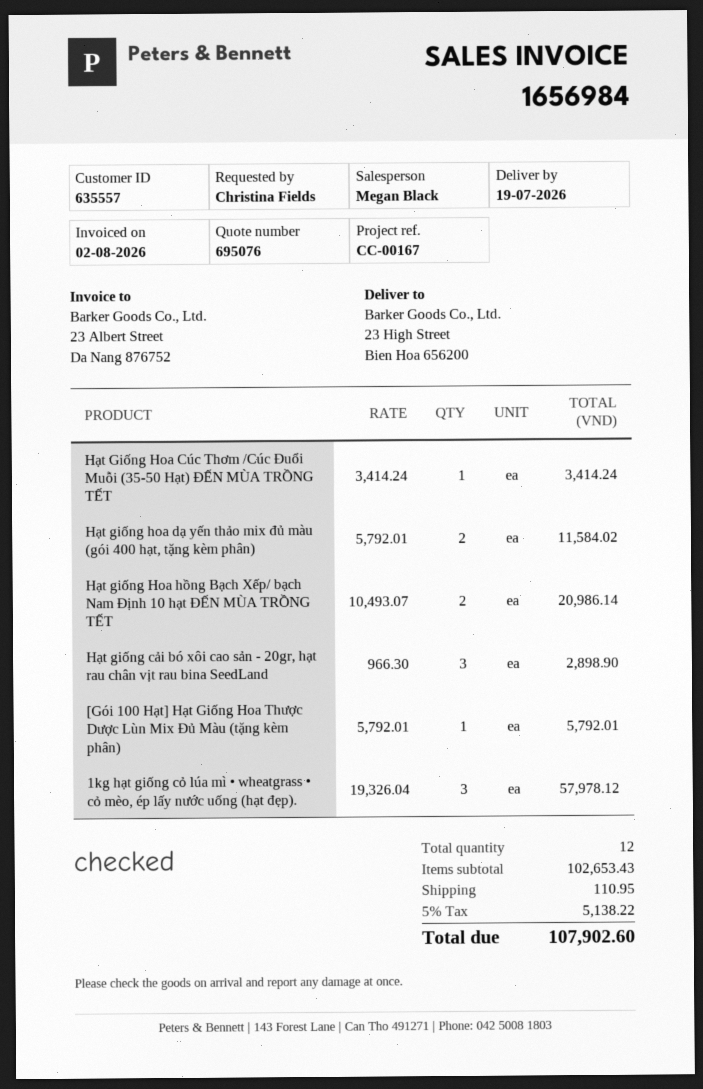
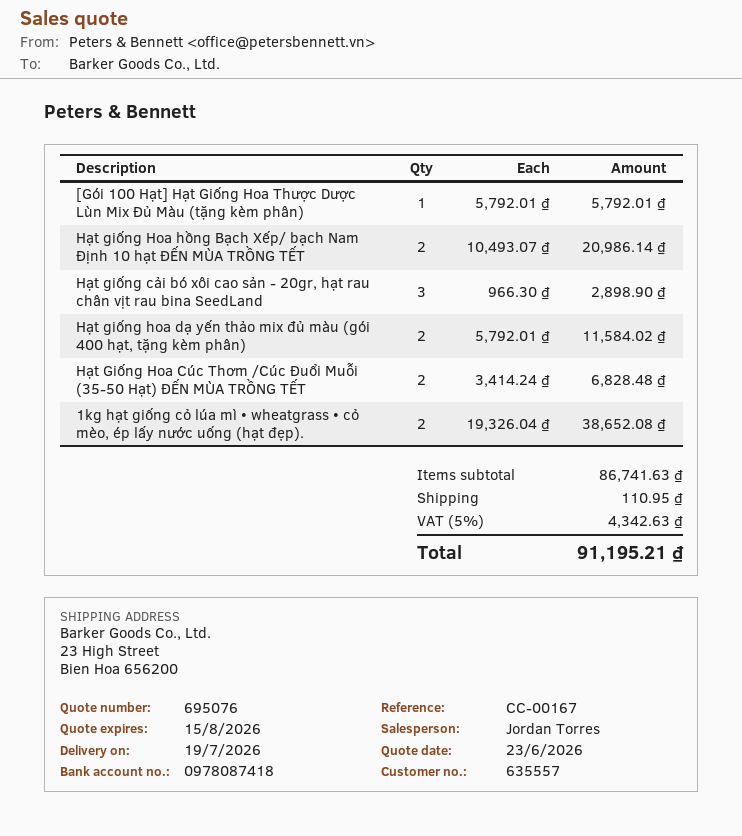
sales rep: Megan Black -> Jordan Torres
Hạt Giống Hoa Cúc Thơm /Cúc Đuổi Muỗi (35-50 Hạt) ĐẾN MÙA TRỒNG TẾT: 1 x 3414.24 = 3414.24 -> 2 x 3414.24 = 6828.48
1kg hạt giống cỏ lúa mì • wheatgrass • cỏ mèo, ép lấy nước uống (hạt đẹp).: 3 x 19326.04 = 57978.12 -> 2 x 19326.04 = 38652.08
subtotal: 102653.43 -> 86741.63
tax: 5% = 5138.22 -> 5% = 4342.63
total: 107902.60 -> 91195.21

